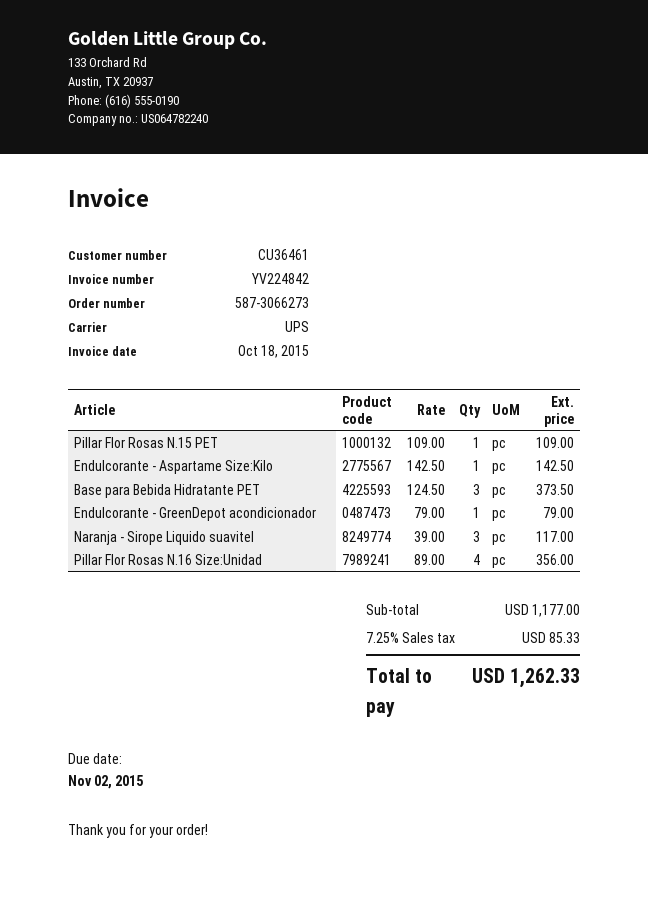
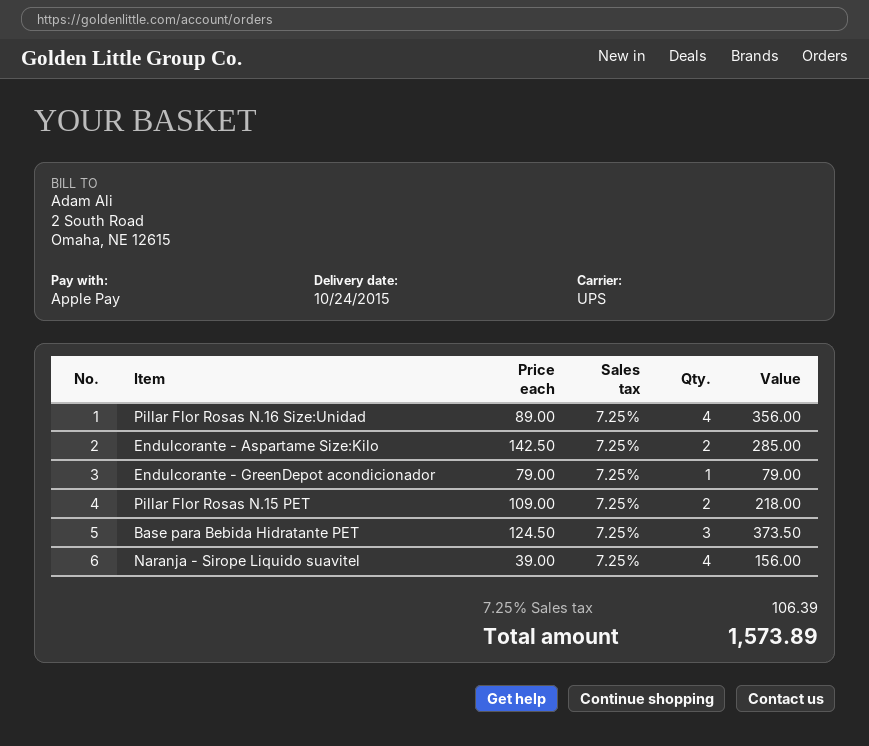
Pillar Flor Rosas N.15 PET: 1 x 109.00 = 109.00 -> 2 x 109.00 = 218.00
Endulcorante - Aspartame Size:Kilo: 1 x 142.50 = 142.50 -> 2 x 142.50 = 285.00
Naranja - Sirope Liquido suavitel: 3 x 39.00 = 117.00 -> 4 x 39.00 = 156.00
tax: 7.25% = 85.33 -> 7.25% = 106.39
total: 1262.33 -> 1573.89

